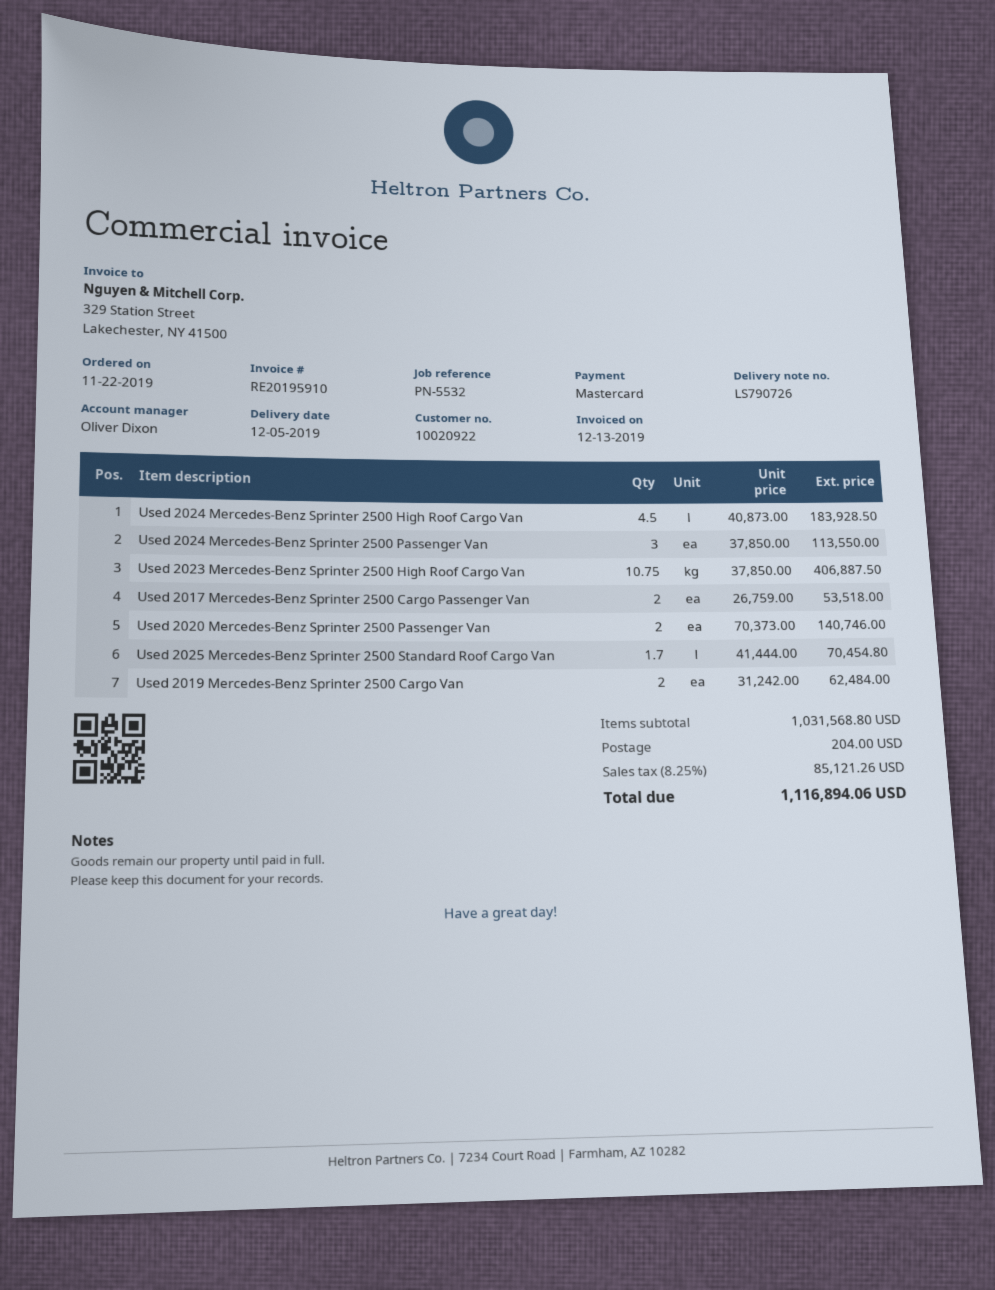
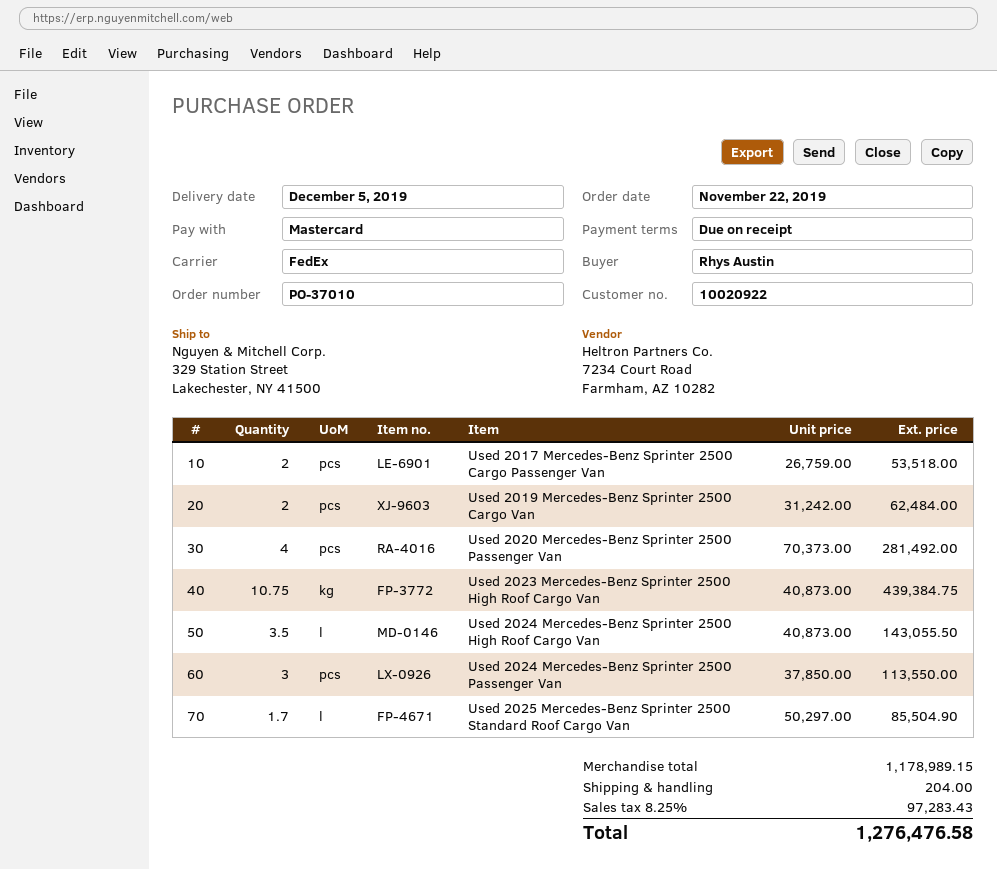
Used 2024 Mercedes-Benz Sprinter 2500 High Roof Cargo Van: 4.5 x 40873.00 = 183928.50 -> 3.5 x 40873.00 = 143055.50
Used 2023 Mercedes-Benz Sprinter 2500 High Roof Cargo Van: 10.75 x 37850.00 = 406887.50 -> 10.75 x 40873.00 = 439384.75
Used 2020 Mercedes-Benz Sprinter 2500 Passenger Van: 2 x 70373.00 = 140746.00 -> 4 x 70373.00 = 281492.00
Used 2025 Mercedes-Benz Sprinter 2500 Standard Roof Cargo Van: 1.7 x 41444.00 = 70454.80 -> 1.7 x 50297.00 = 85504.90
subtotal: 1031568.80 -> 1178989.15
tax: 8.25% = 85121.26 -> 8.25% = 97283.43
total: 1116894.06 -> 1276476.58

